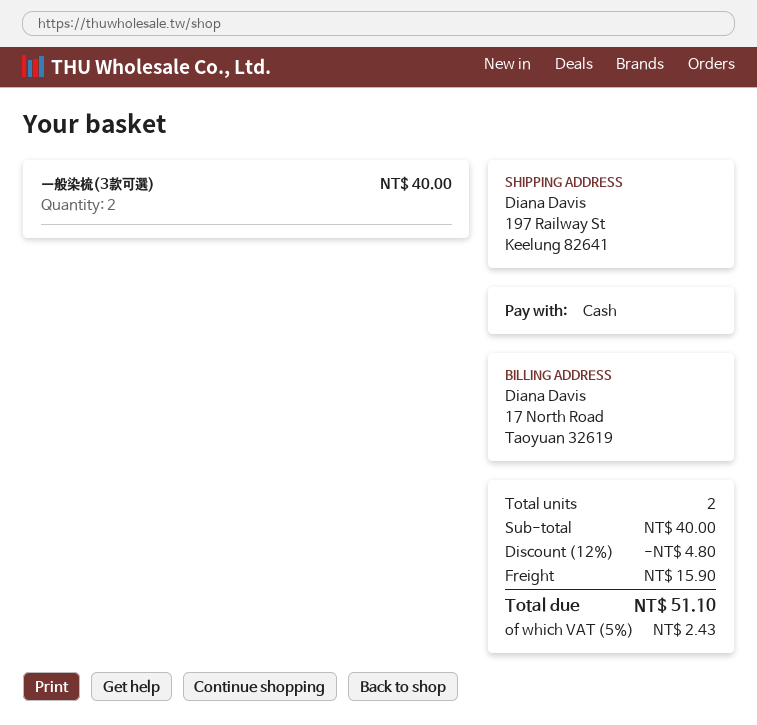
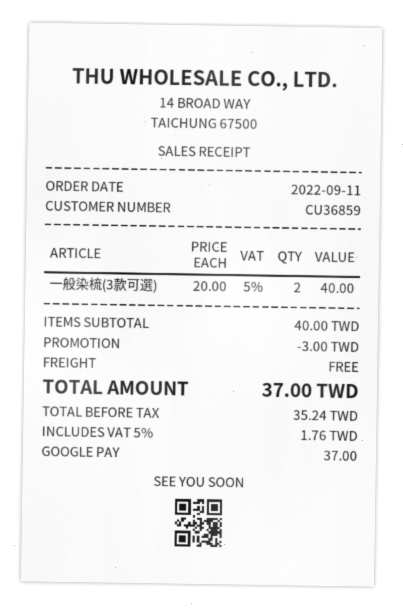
payment method: cash -> Google Pay
discount: 4.80 -> 3.00
shipping: 15.90 -> 0.00
tax: 5% = 2.43 -> 5% = 1.76
total: 51.10 -> 37.00

